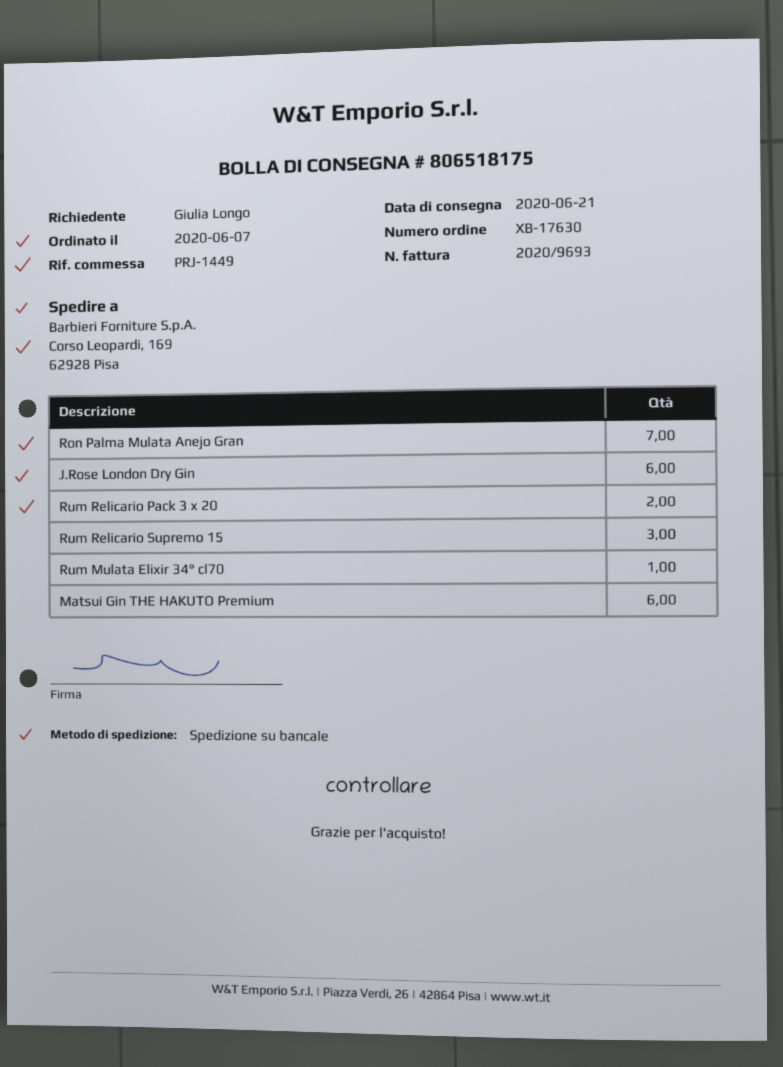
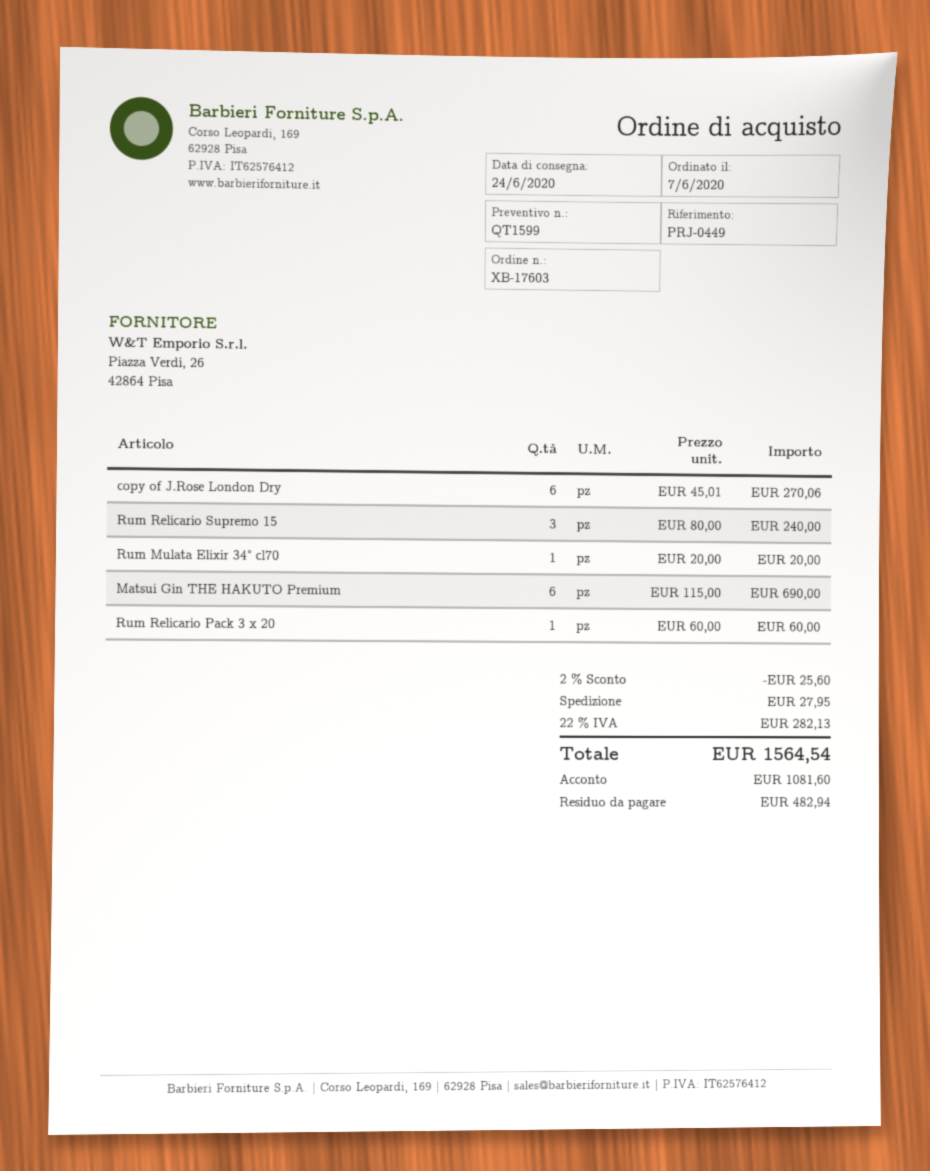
order number: XB-17630 -> XB-17603
delivery date: 2020-06-21 -> 2020-06-24
reference: PRJ-1449 -> PRJ-0449
Ron Palma Mulata Anejo Gran: 7 -> none
J.Rose London Dry Gin: 6 -> none
Rum Relicario Pack 3 x 20: 2 -> 1
copy of J.Rose London Dry: none -> 6

